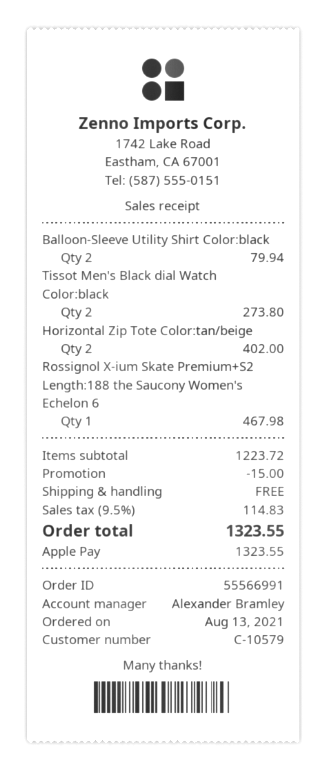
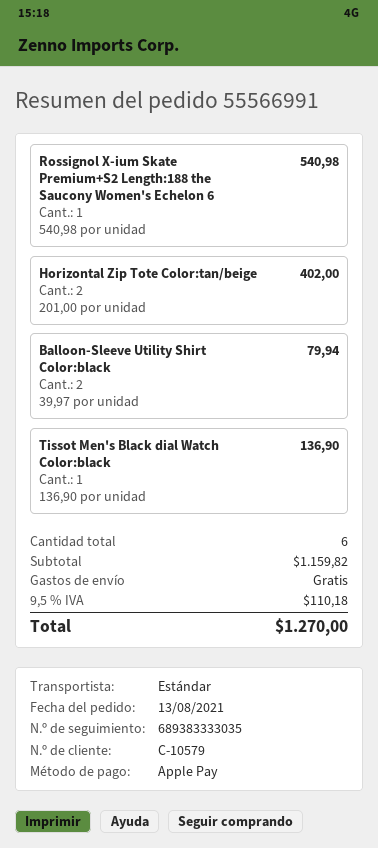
Tissot Men's Black dial Watch Color:black: 2 for 273.80 -> 1 for 136.90
Rossignol X-ium Skate Premium+S2 Length:188 the Saucony Women's Echelon 6: 1 for 467.98 -> 1 for 540.98
subtotal: 1223.72 -> 1159.82
discount: 15.00 -> none
tax: 9.5% = 114.83 -> 9.5% = 110.18
total: 1323.55 -> 1270.00

